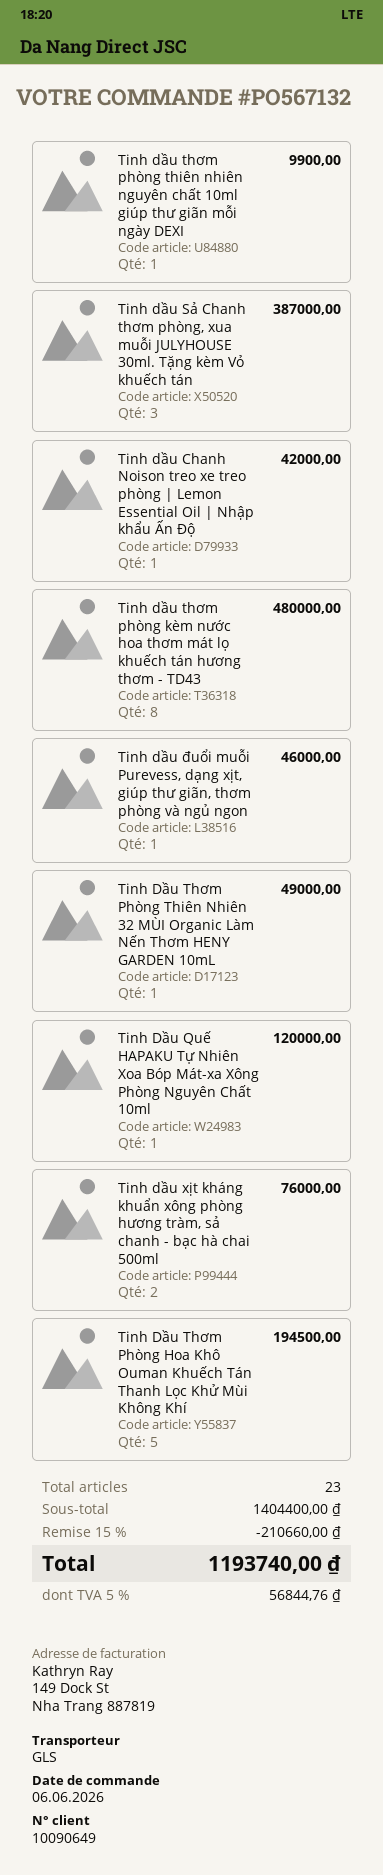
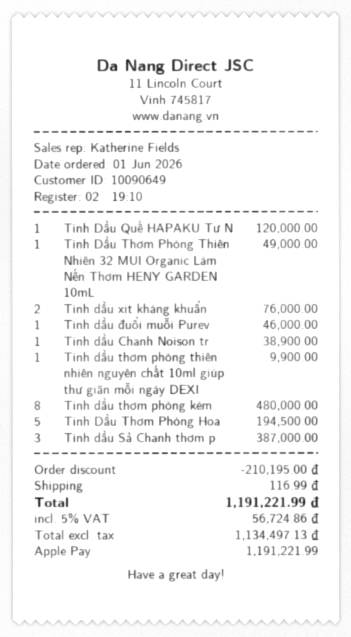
order date: 2026-06-06 -> 2026-06-01
Tinh dầu Chanh Noison treo xe treo phòng | Lemon Essential Oil | Nhập khẩu Ấn Độ: 1 for 42000.00 -> 1 for 38900.00
discount: 210660.00 -> 210195.00
shipping: none -> 116.99
tax: 5% = 56844.76 -> 5% = 56724.86
total: 1193740.00 -> 1191221.99

